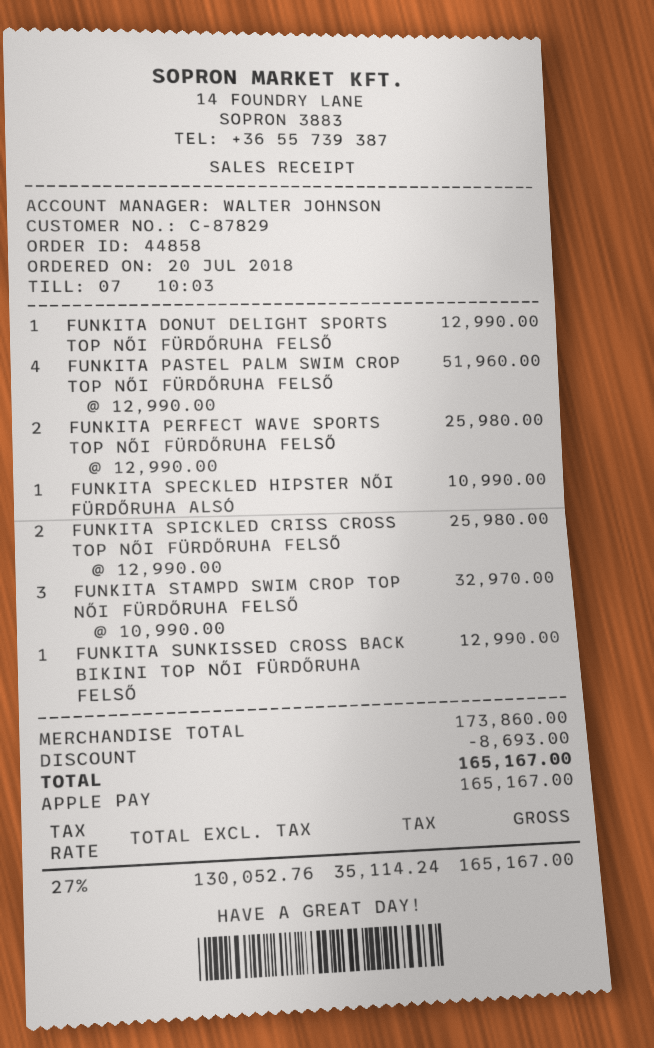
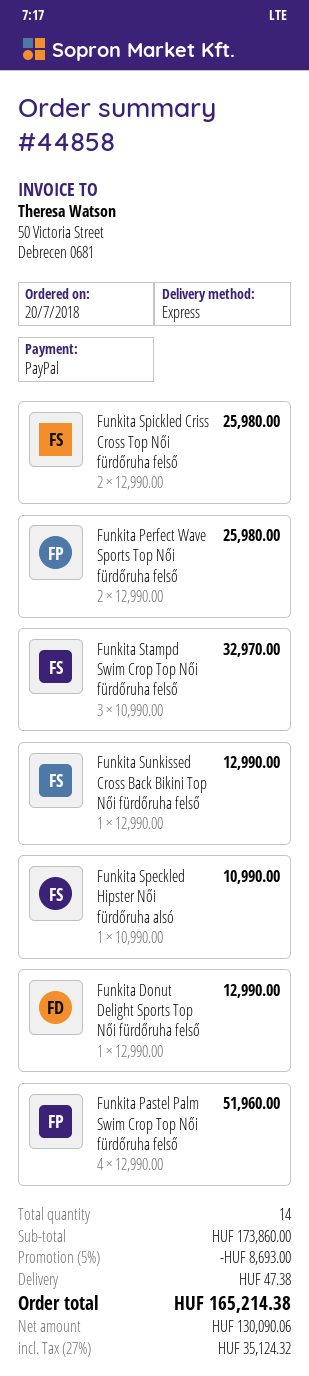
payment method: Apple Pay -> PayPal
shipping: none -> 47.38
net: 130052.76 -> 130090.06
tax: 27% = 35114.24 -> 27% = 35124.32
total: 165167.00 -> 165214.38

